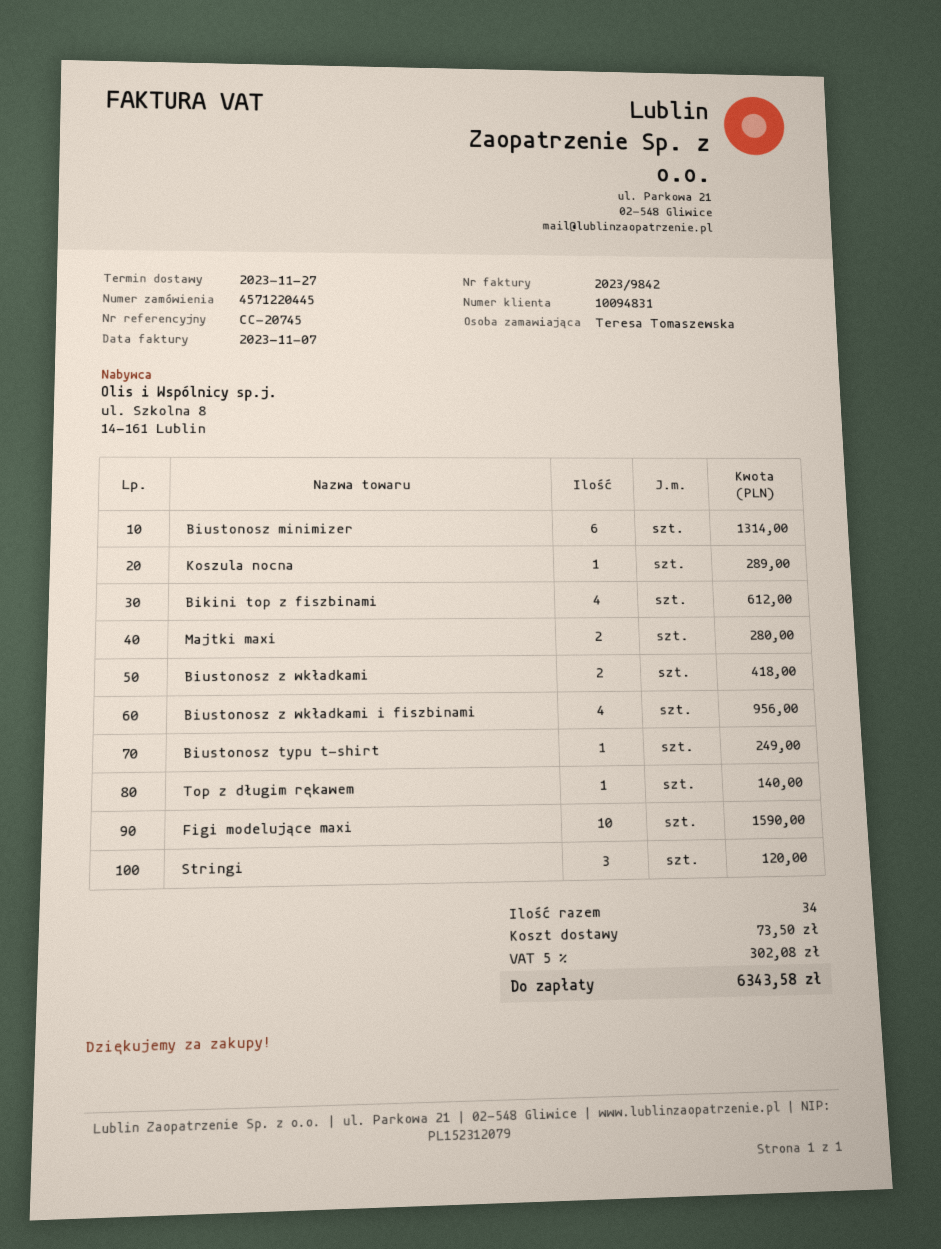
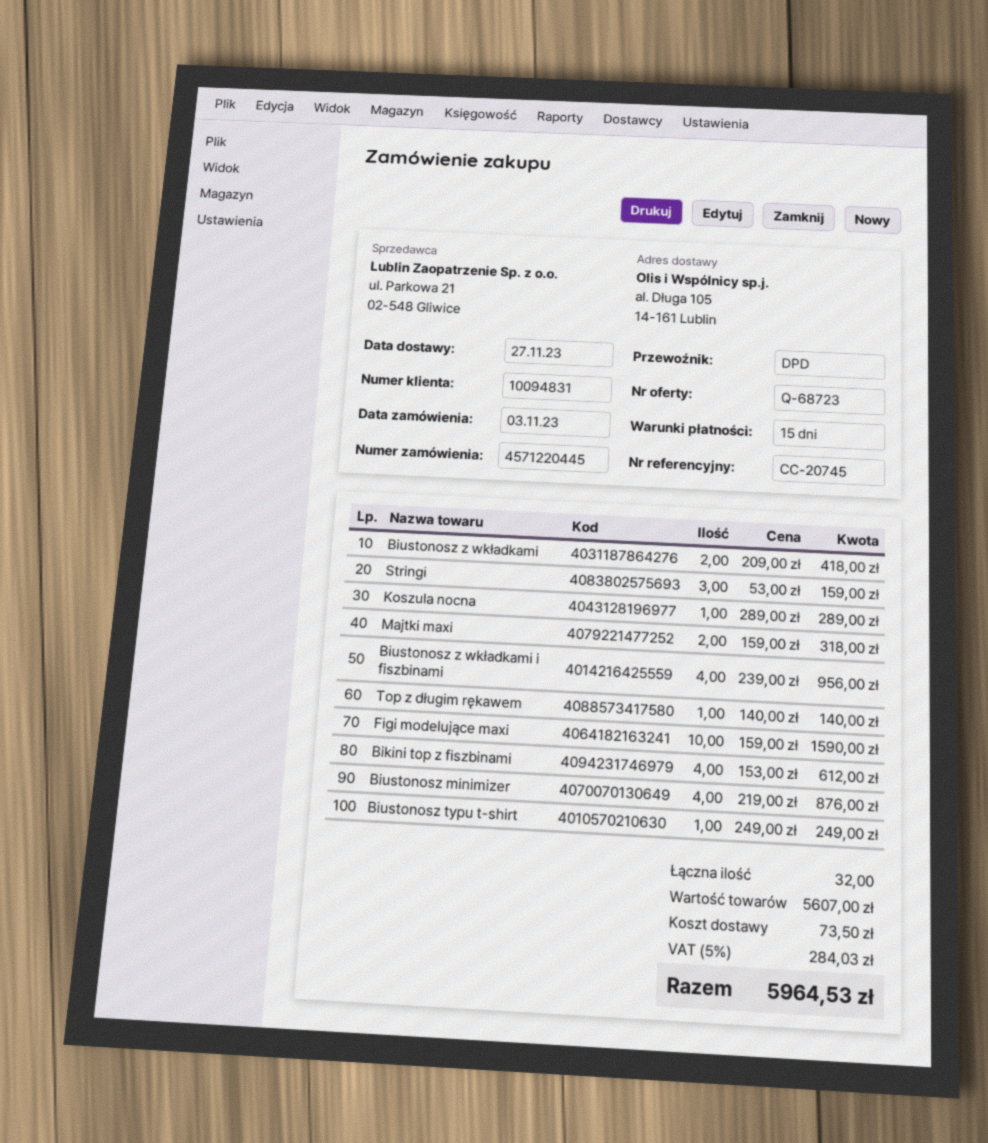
Biustonosz minimizer: 6 for 1314.00 -> 4 for 876.00
Majtki maxi: 2 for 280.00 -> 2 for 318.00
Stringi: 3 for 120.00 -> 3 for 159.00
total quantity: 34 -> 32
tax: 5% = 302.08 -> 5% = 284.03
total: 6343.58 -> 5964.53

